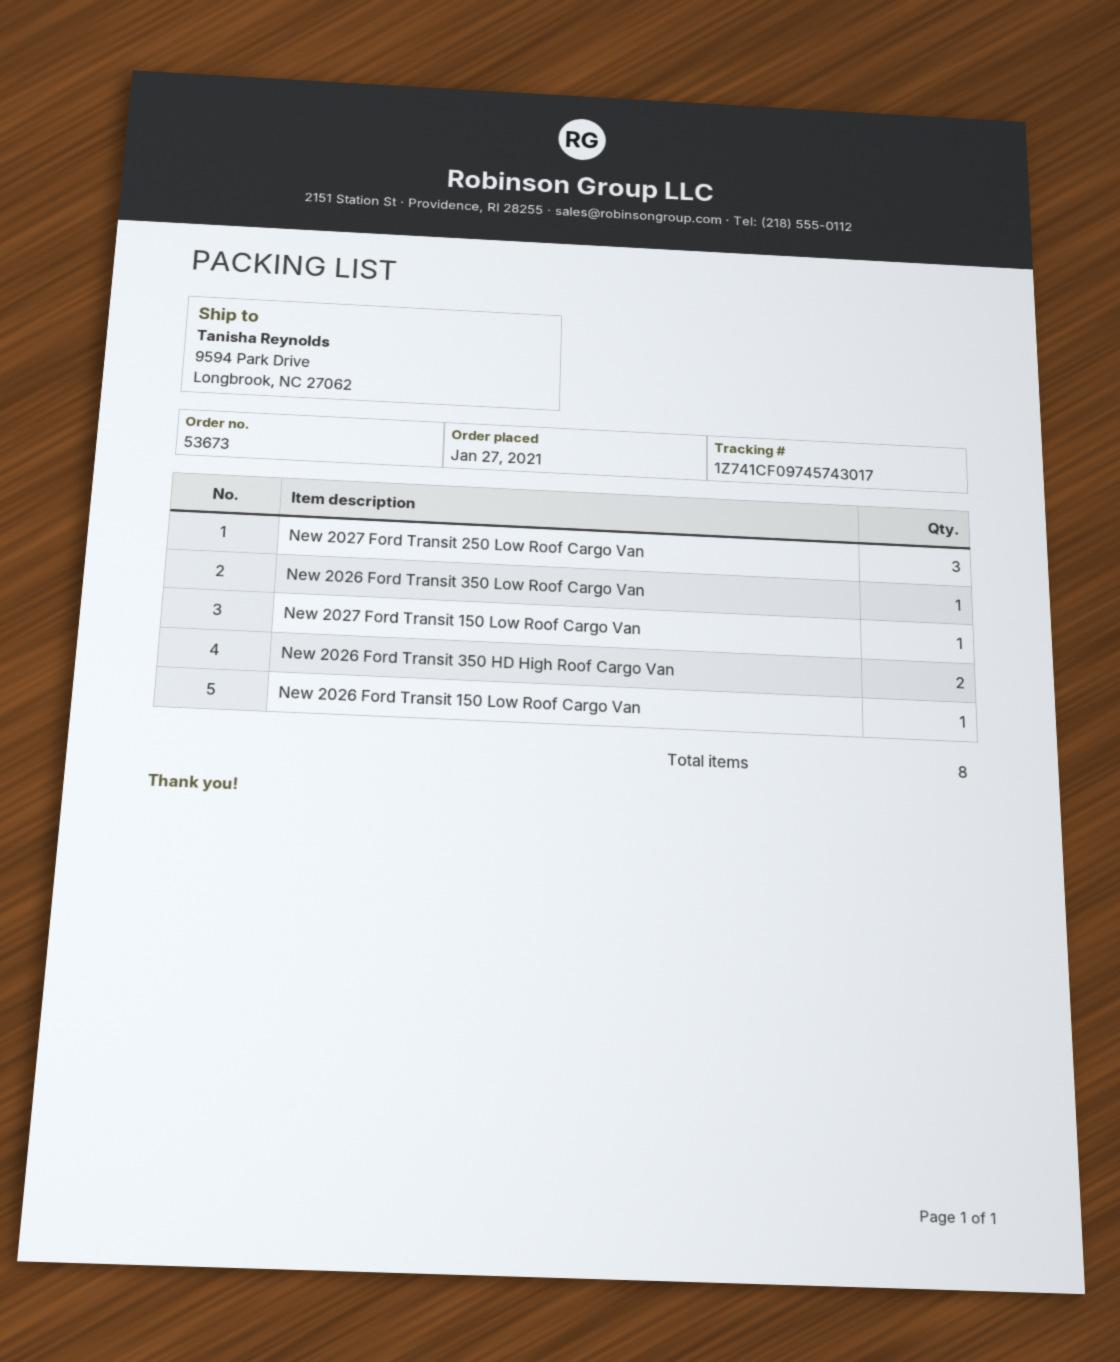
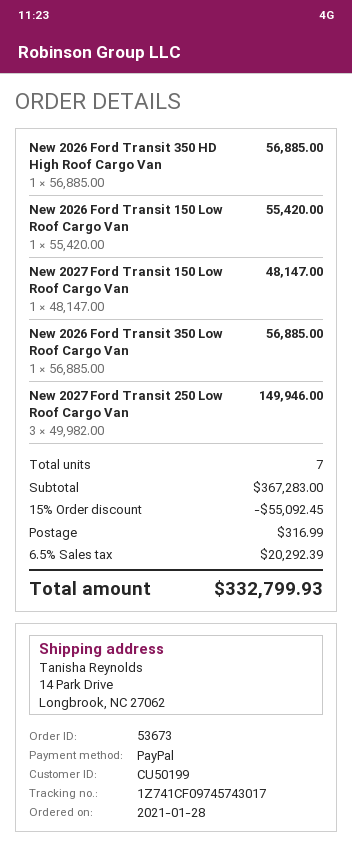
order date: 2021-01-27 -> 2021-01-28
ship to: 9594 Park Drive, Longbrook, NC 27062 -> 14 Park Drive, Longbrook, NC 27062
New 2026 Ford Transit 350 HD High Roof Cargo Van: 2 -> 1
total quantity: 8 -> 7

